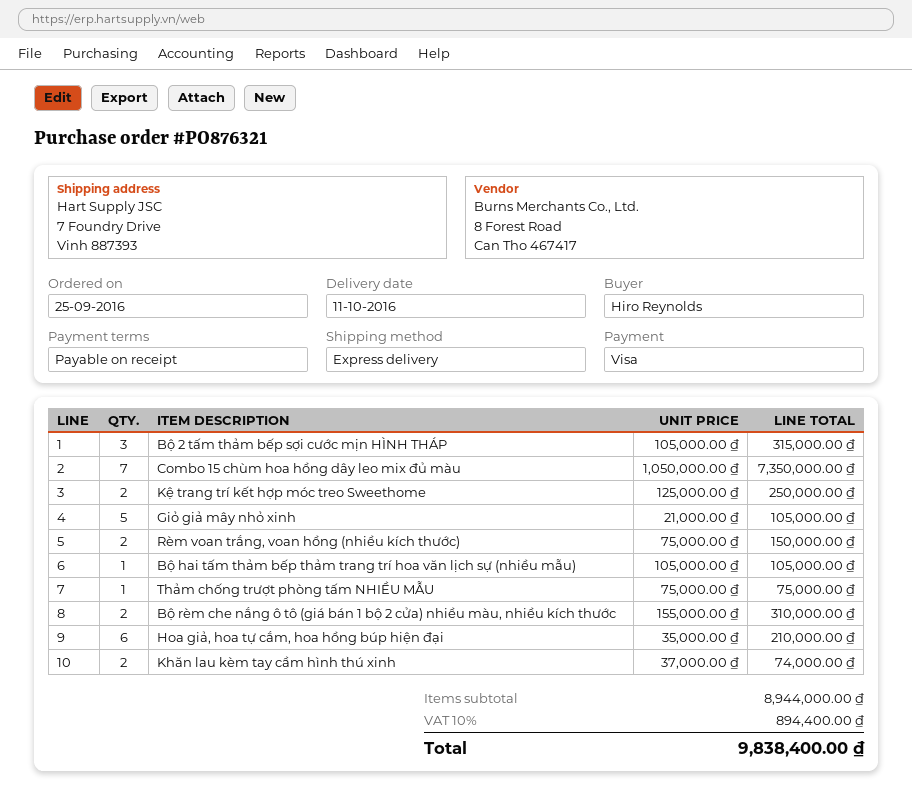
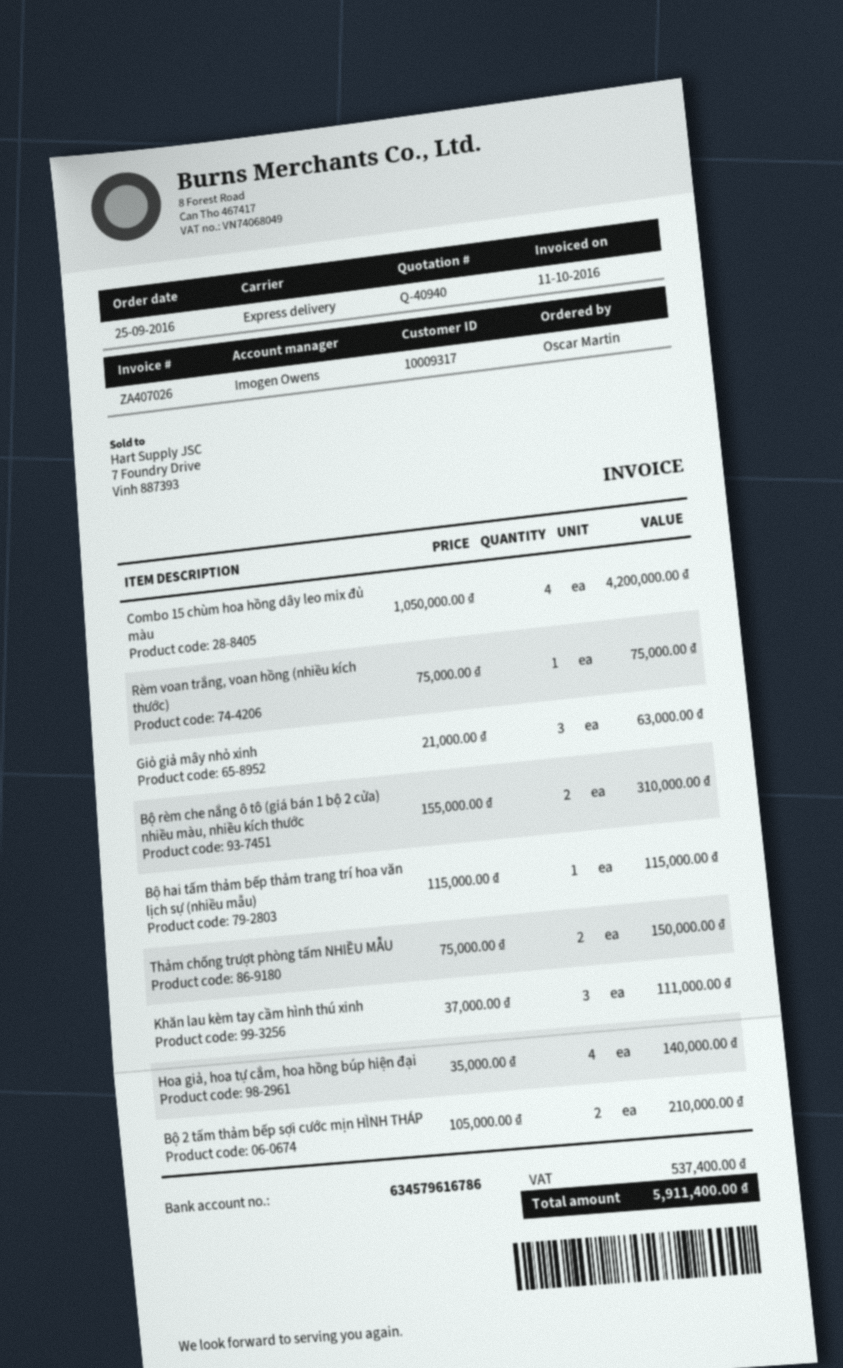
ordered by: Hiro Reynolds -> Oscar Martin
Bộ 2 tấm thảm bếp sợi cước mịn HÌNH THÁP: 3 x 105000.00 = 315000.00 -> 2 x 105000.00 = 210000.00
Combo 15 chùm hoa hồng dây leo mix đủ màu: 7 x 1050000.00 = 7350000.00 -> 4 x 1050000.00 = 4200000.00
Kệ trang trí kết hợp móc treo Sweethome: 2 x 125000.00 = 250000.00 -> none
Giỏ giả mây nhỏ xinh: 5 x 21000.00 = 105000.00 -> 3 x 21000.00 = 63000.00
Rèm voan trắng, voan hồng (nhiều kích thước): 2 x 75000.00 = 150000.00 -> 1 x 75000.00 = 75000.00
Bộ hai tấm thảm bếp thảm trang trí hoa văn lịch sự (nhiều mẫu): 1 x 105000.00 = 105000.00 -> 1 x 115000.00 = 115000.00
Thảm chống trượt phòng tấm NHIỀU MẪU: 1 x 75000.00 = 75000.00 -> 2 x 75000.00 = 150000.00
Hoa giả, hoa tự cắm, hoa hồng búp hiện đại: 6 x 35000.00 = 210000.00 -> 4 x 35000.00 = 140000.00
Khăn lau kèm tay cầm hình thú xinh: 2 x 37000.00 = 74000.00 -> 3 x 37000.00 = 111000.00
tax: 894400.00 -> 537400.00
total: 9838400.00 -> 5911400.00

